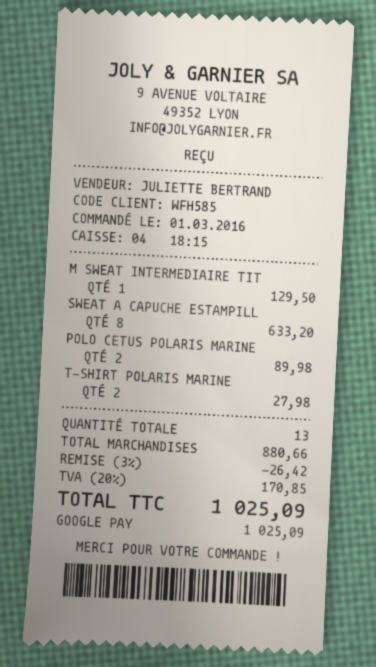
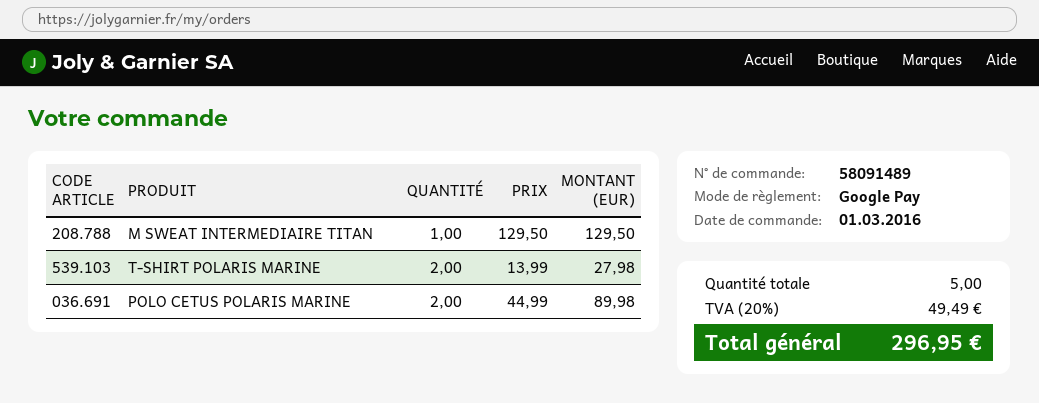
SWEAT A CAPUCHE ESTAMPILL: 8 for 633.20 -> none
total quantity: 13 -> 5
discount: 3% = 26.42 -> none
tax: 20% = 170.85 -> 20% = 49.49
total: 1025.09 -> 296.95

